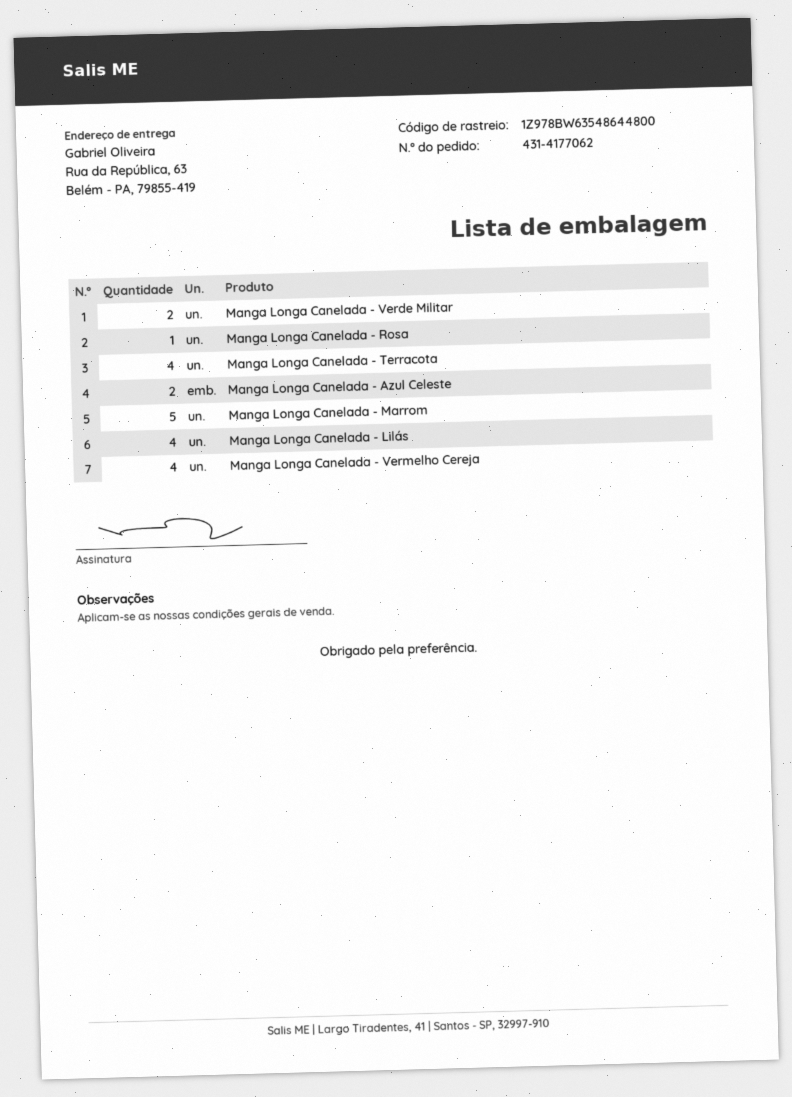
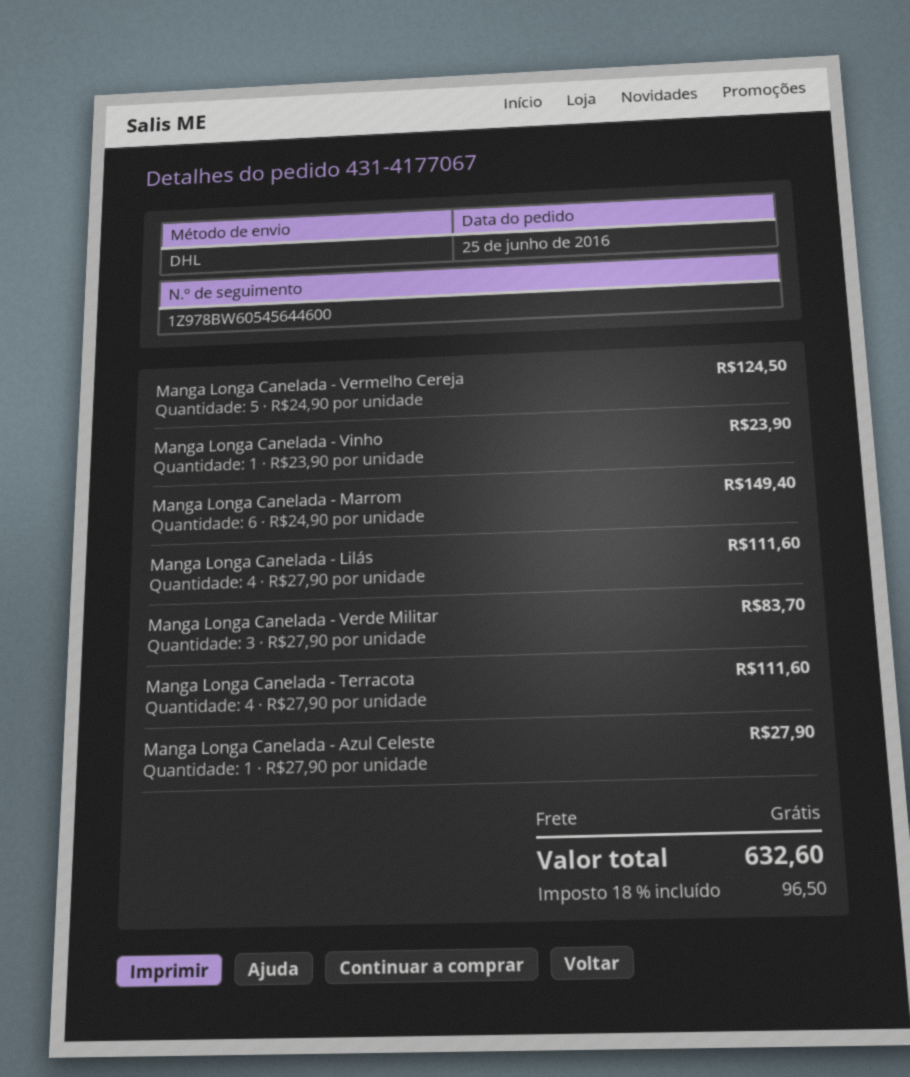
order number: 431-4177062 -> 431-4177067
tracking number: 1Z978BW63548644800 -> 1Z978BW60545644600
Manga Longa Canelada - Verde Militar: 2 -> 3
Manga Longa Canelada - Rosa: 1 -> none
Manga Longa Canelada - Azul Celeste: 2 -> 1
Manga Longa Canelada - Marrom: 5 -> 6
Manga Longa Canelada - Vermelho Cereja: 4 -> 5
Manga Longa Canelada - Vinho: none -> 1

